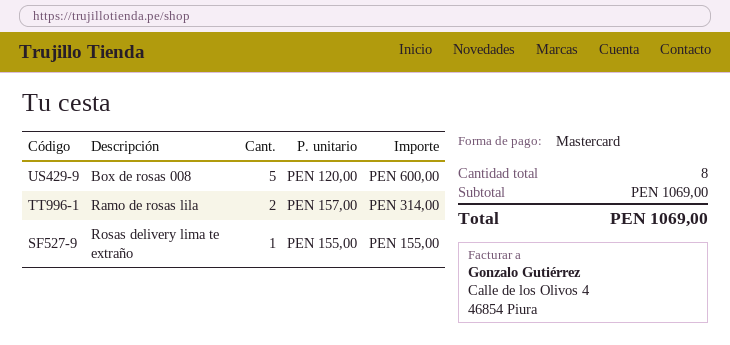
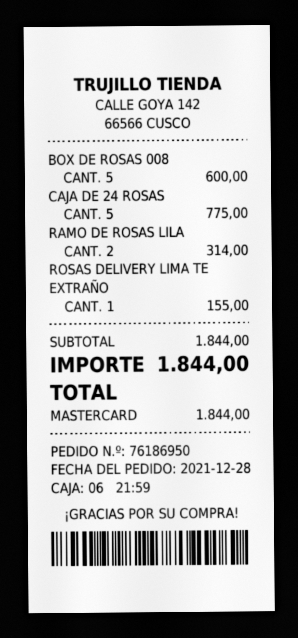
CAJA DE 24 ROSAS: none -> 5 for 775.00
subtotal: 1069.00 -> 1844.00
total: 1069.00 -> 1844.00

